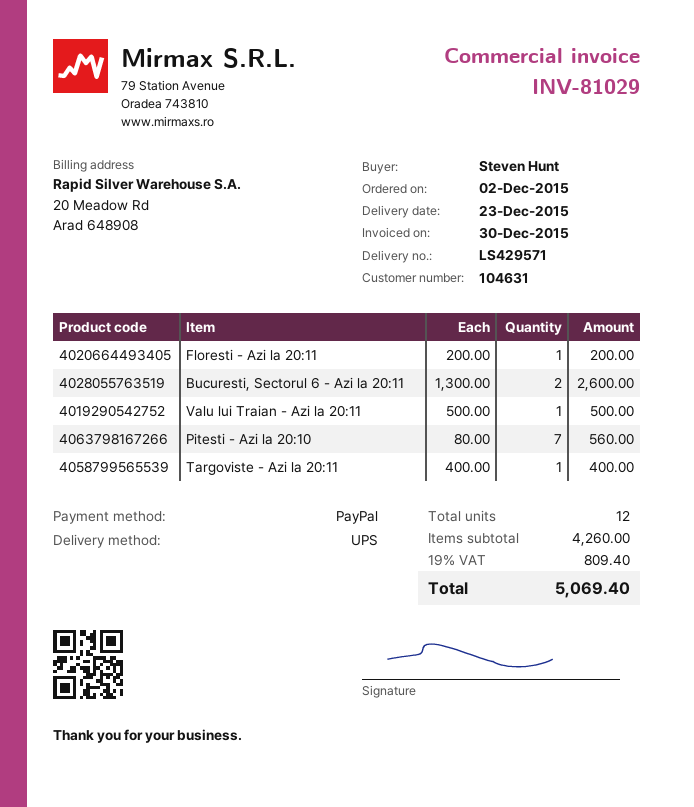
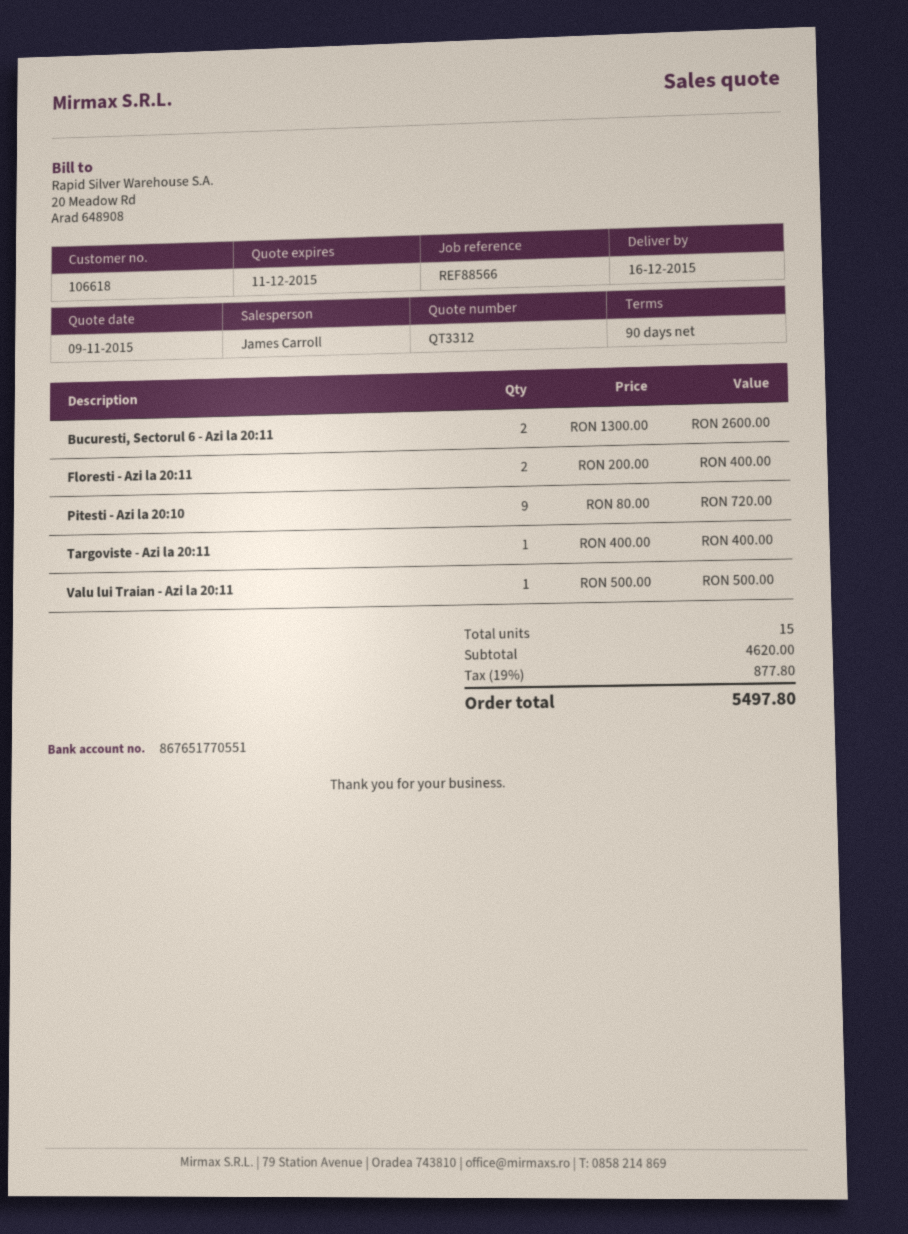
delivery date: 2015-12-23 -> 2015-12-16
customer number: 104631 -> 106618
Floresti - Azi la 20:11: 1 x 200.00 = 200.00 -> 2 x 200.00 = 400.00
Pitesti - Azi la 20:10: 7 x 80.00 = 560.00 -> 9 x 80.00 = 720.00
total quantity: 12 -> 15
subtotal: 4260.00 -> 4620.00
tax: 19% = 809.40 -> 19% = 877.80
total: 5069.40 -> 5497.80

